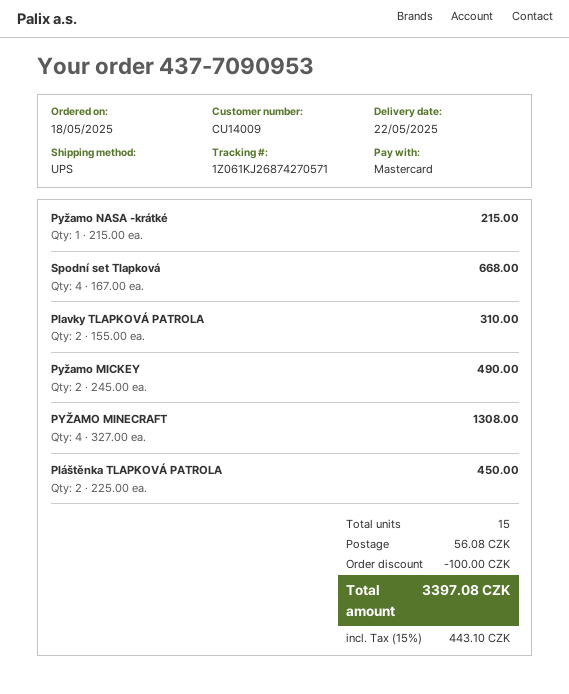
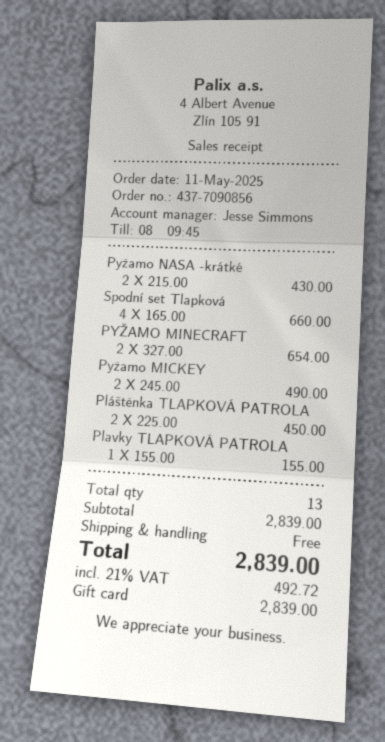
order number: 437-7090953 -> 437-7090856
order date: 2025-05-18 -> 2025-05-11
payment method: Mastercard -> gift card
Pyžamo NASA -krátké: 1 x 215.00 = 215.00 -> 2 x 215.00 = 430.00
Spodní set Tlapková: 4 x 167.00 = 668.00 -> 4 x 165.00 = 660.00
Plavky TLAPKOVÁ PATROLA: 2 x 155.00 = 310.00 -> 1 x 155.00 = 155.00
PYŽAMO MINECRAFT: 4 x 327.00 = 1308.00 -> 2 x 327.00 = 654.00
total quantity: 15 -> 13
discount: 100.00 -> none
shipping: 56.08 -> 0.00
tax: 15% = 443.10 -> 21% = 492.72
total: 3397.08 -> 2839.00

